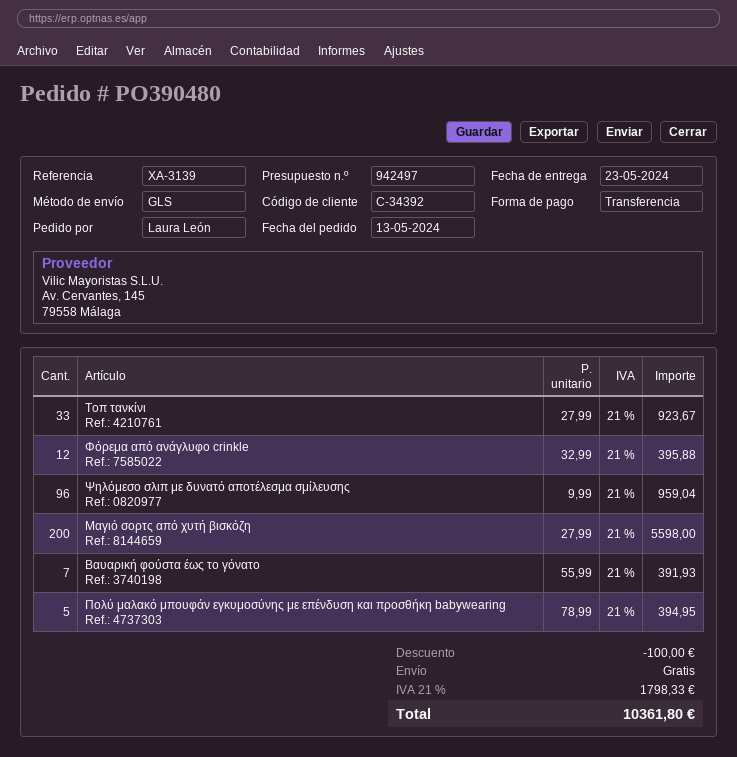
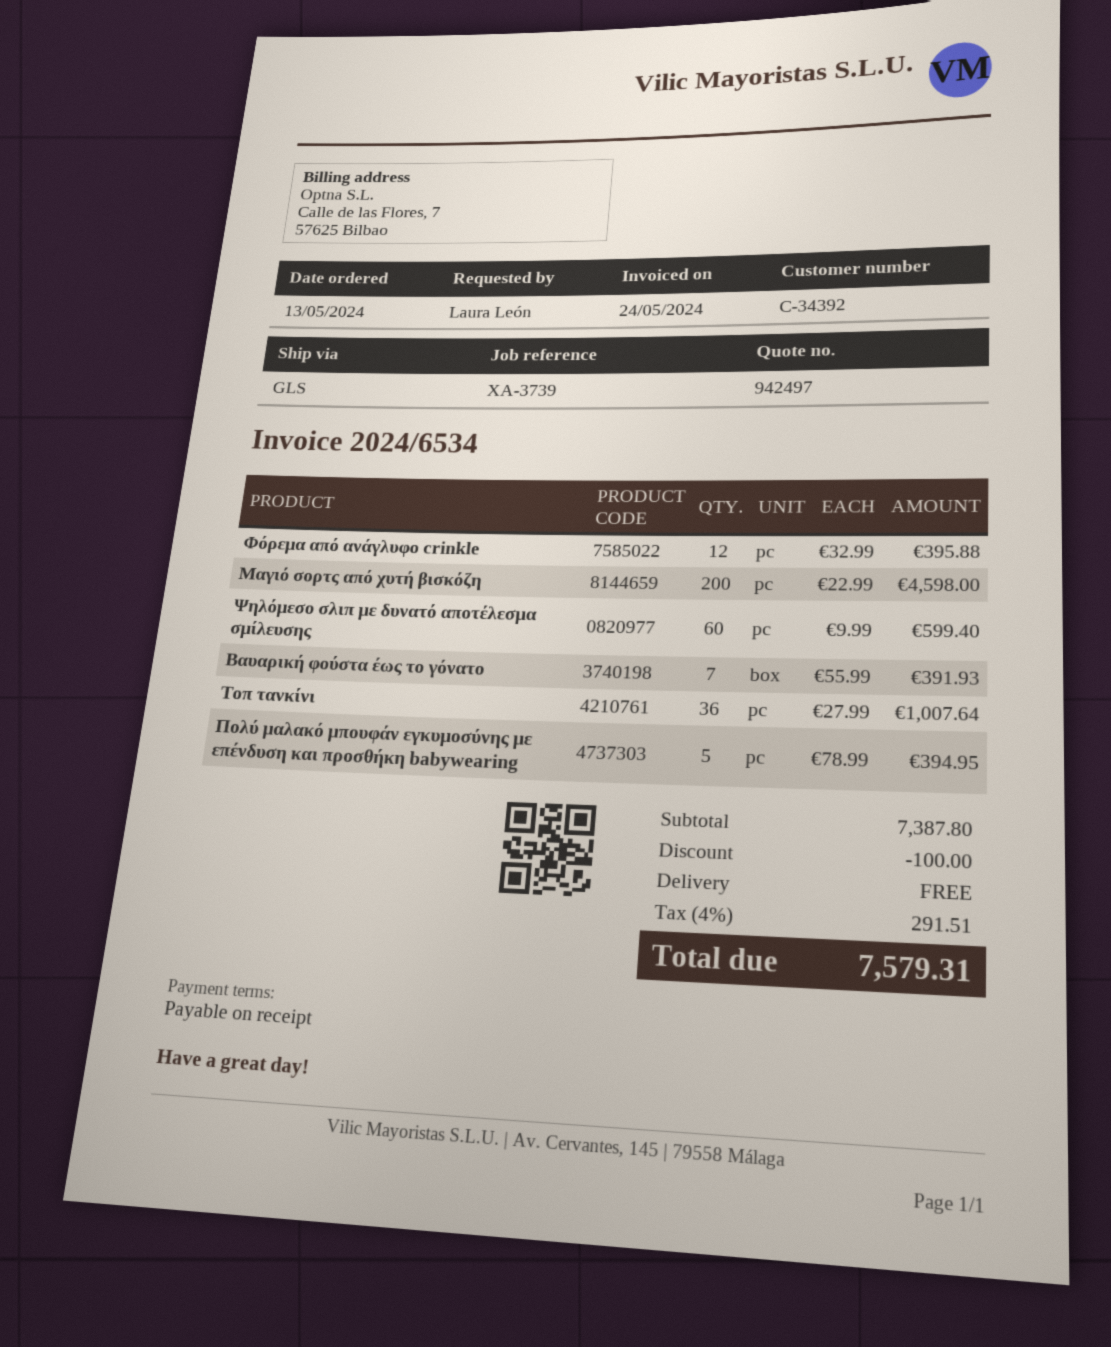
reference: XA-3139 -> XA-3739
Τοπ τανκίνι: 33 x 27.99 = 923.67 -> 36 x 27.99 = 1007.64
Ψηλόμεσο σλιπ με δυνατό αποτέλεσμα σμίλευσης: 96 x 9.99 = 959.04 -> 60 x 9.99 = 599.40
Μαγιό σορτς από χυτή βισκόζη: 200 x 27.99 = 5598.00 -> 200 x 22.99 = 4598.00
tax: 21% = 1798.33 -> 4% = 291.51
total: 10361.80 -> 7579.31

